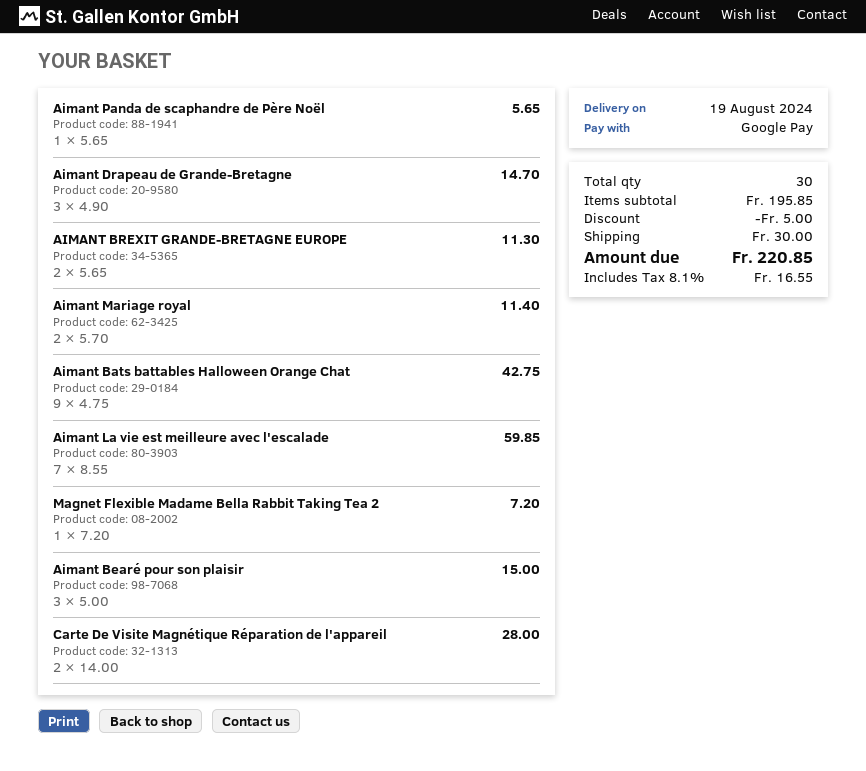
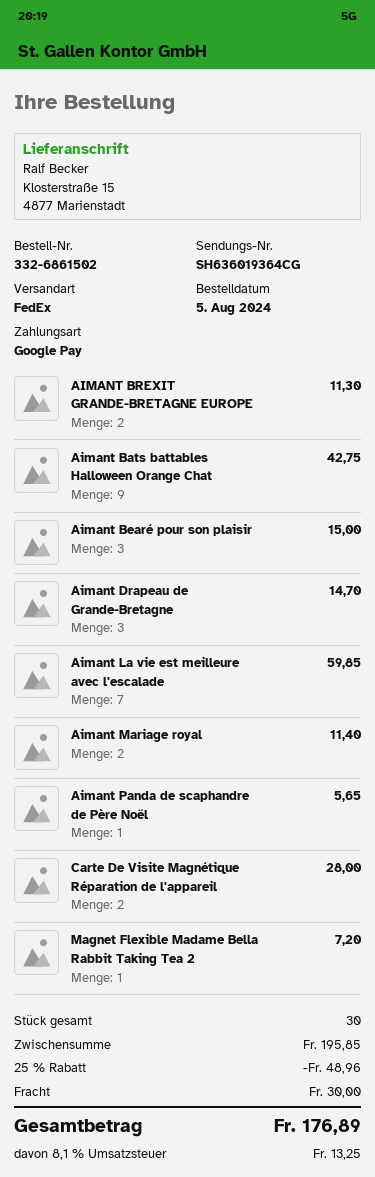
discount: 5.00 -> 48.96
tax: 8.1% = 16.55 -> 8.1% = 13.25
total: 220.85 -> 176.89

